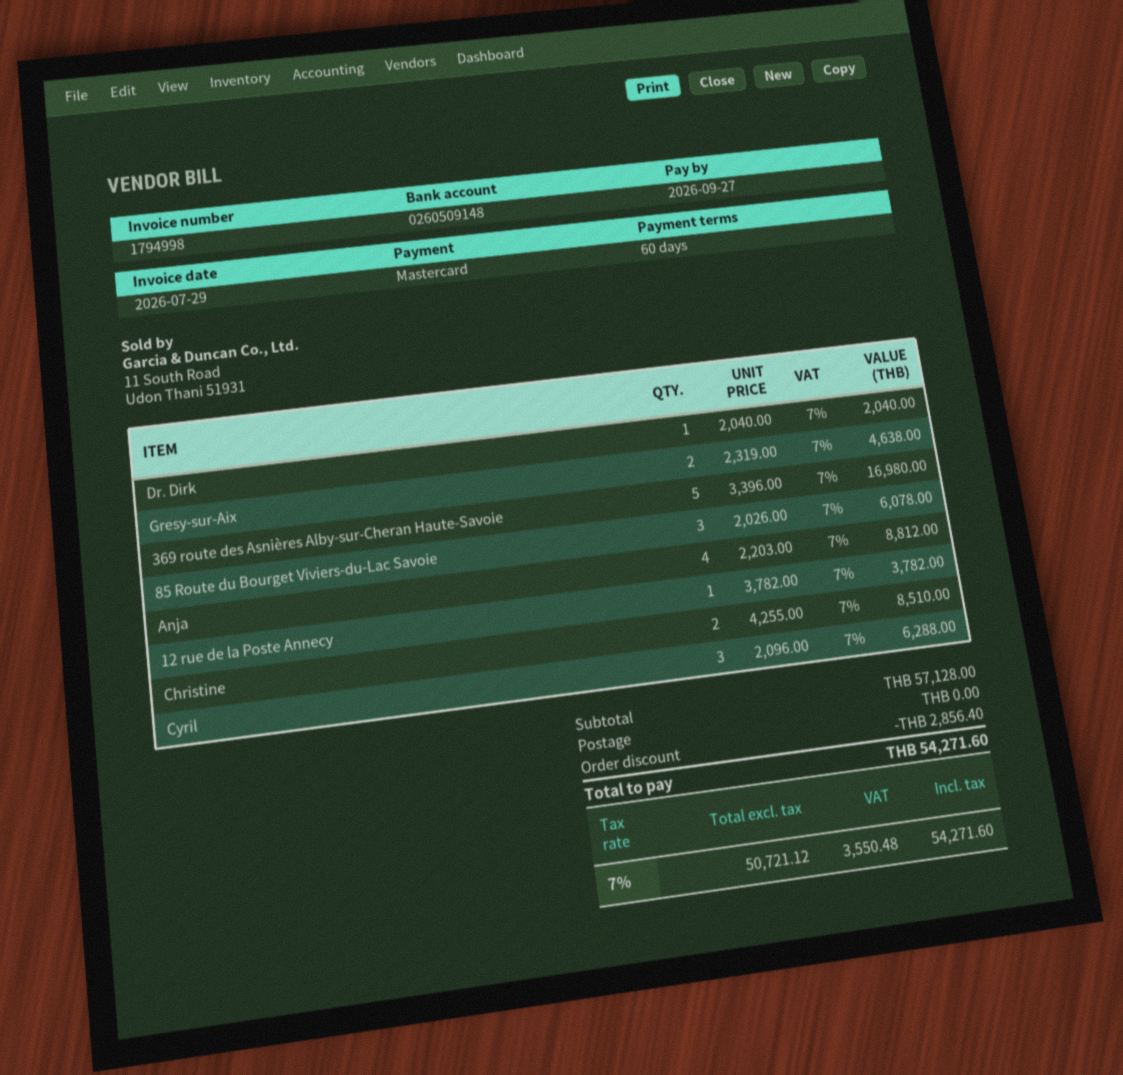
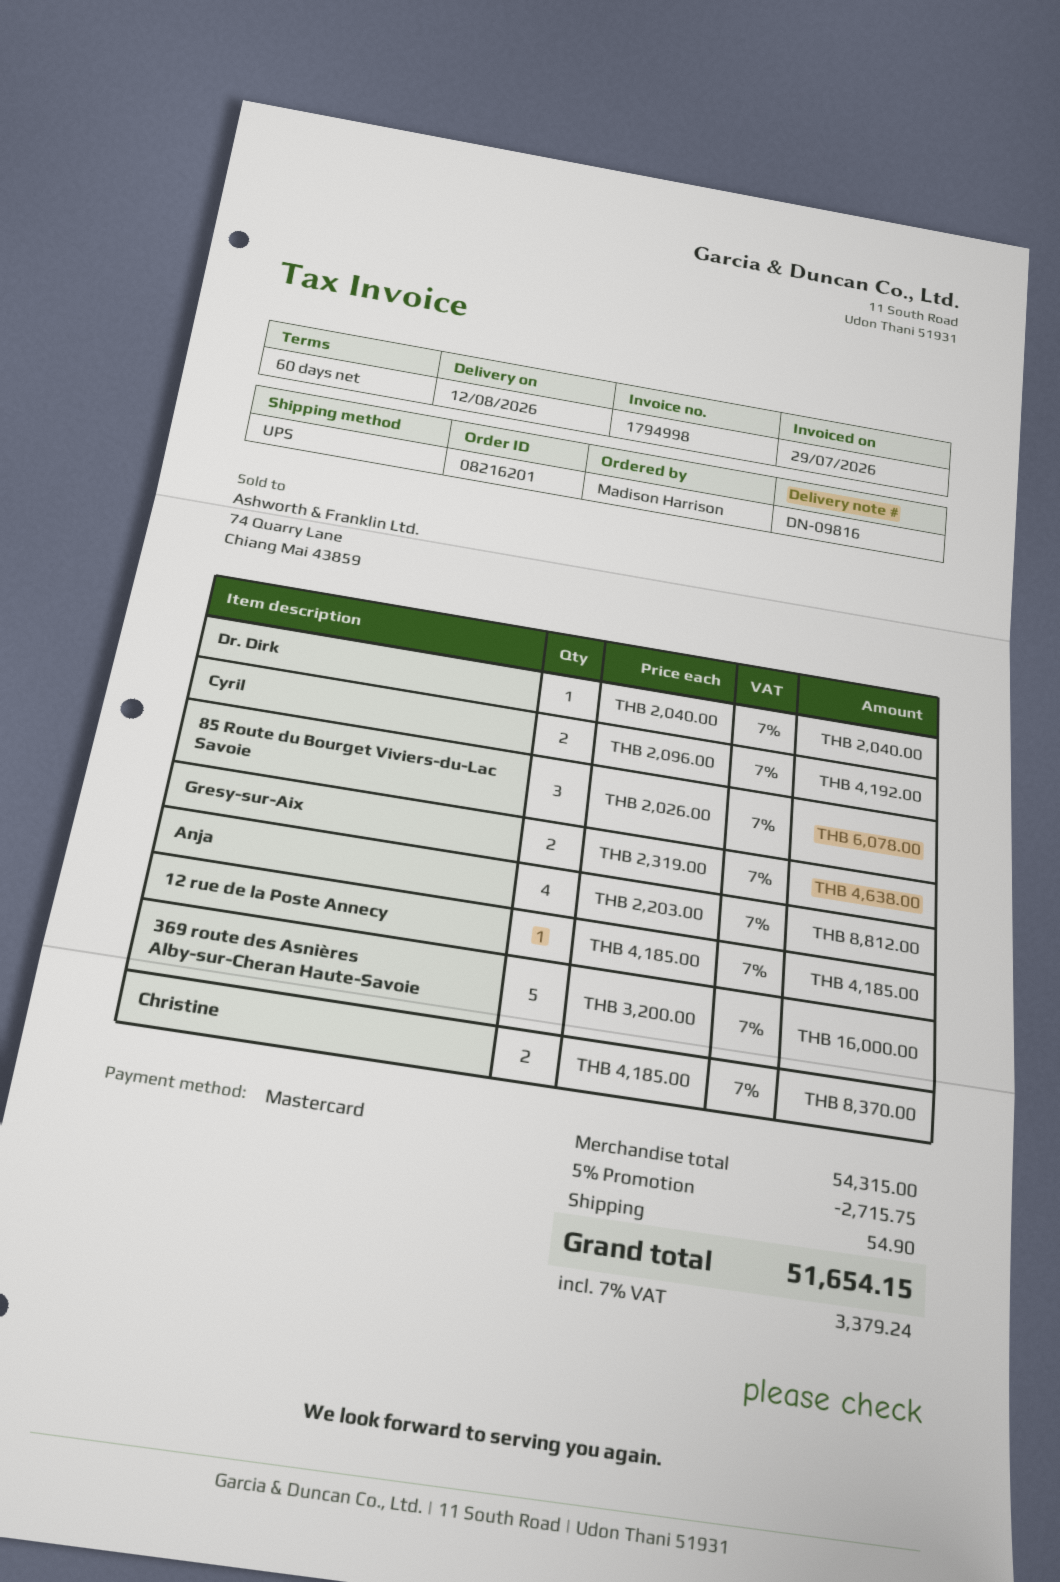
369 route des Asnières Alby-sur-Cheran Haute-Savoie: 5 x 3396.00 = 16980.00 -> 5 x 3200.00 = 16000.00
12 rue de la Poste Annecy: 1 x 3782.00 = 3782.00 -> 1 x 4185.00 = 4185.00
Christine: 2 x 4255.00 = 8510.00 -> 2 x 4185.00 = 8370.00
Cyril: 3 x 2096.00 = 6288.00 -> 2 x 2096.00 = 4192.00
subtotal: 57128.00 -> 54315.00
discount: 2856.40 -> 2715.75
shipping: 0.00 -> 54.90
tax: 7% = 3550.48 -> 7% = 3379.24
total: 54271.60 -> 51654.15

